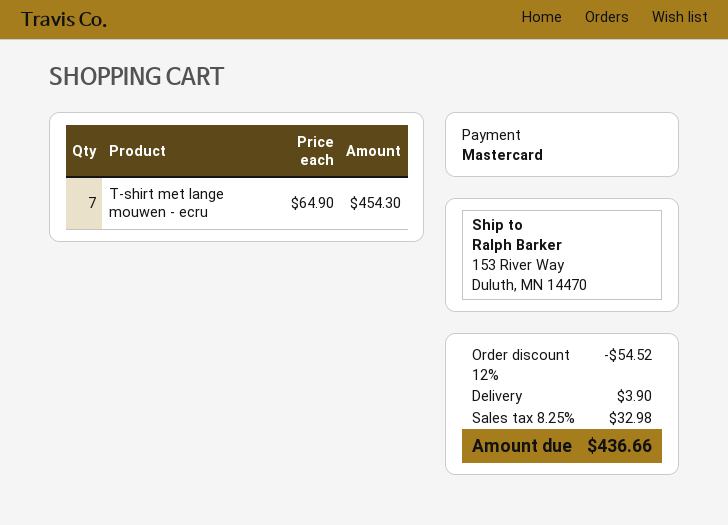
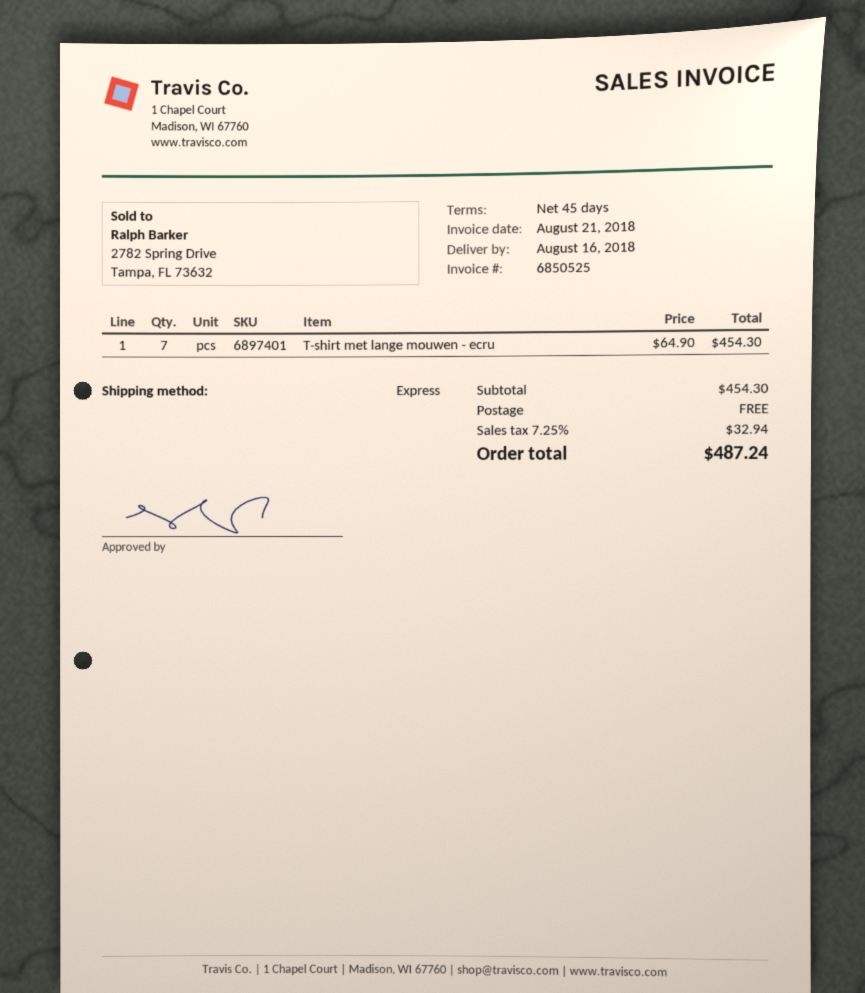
discount: 12% = 54.52 -> none
shipping: 3.90 -> 0.00
tax: 8.25% = 32.98 -> 7.25% = 32.94
total: 436.66 -> 487.24

